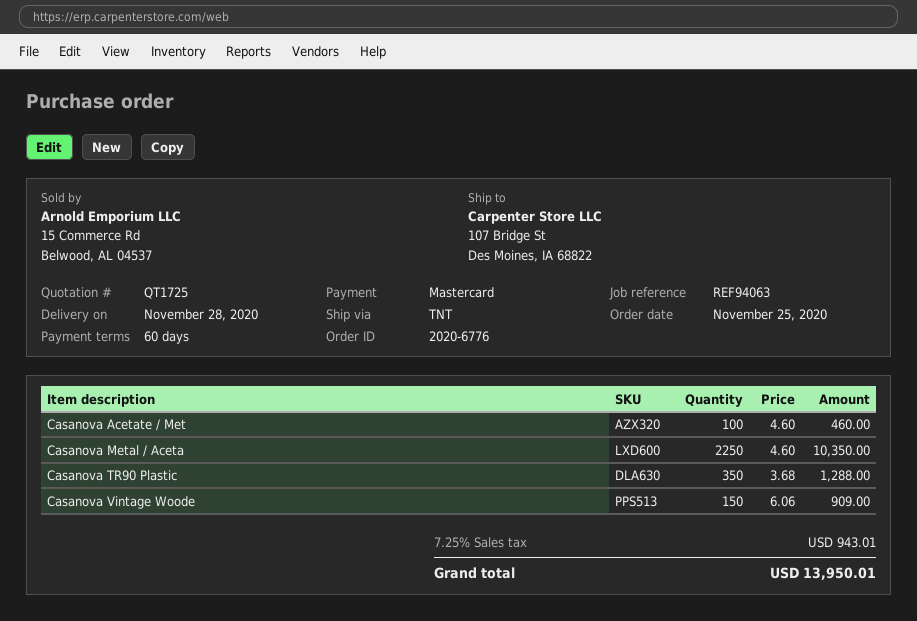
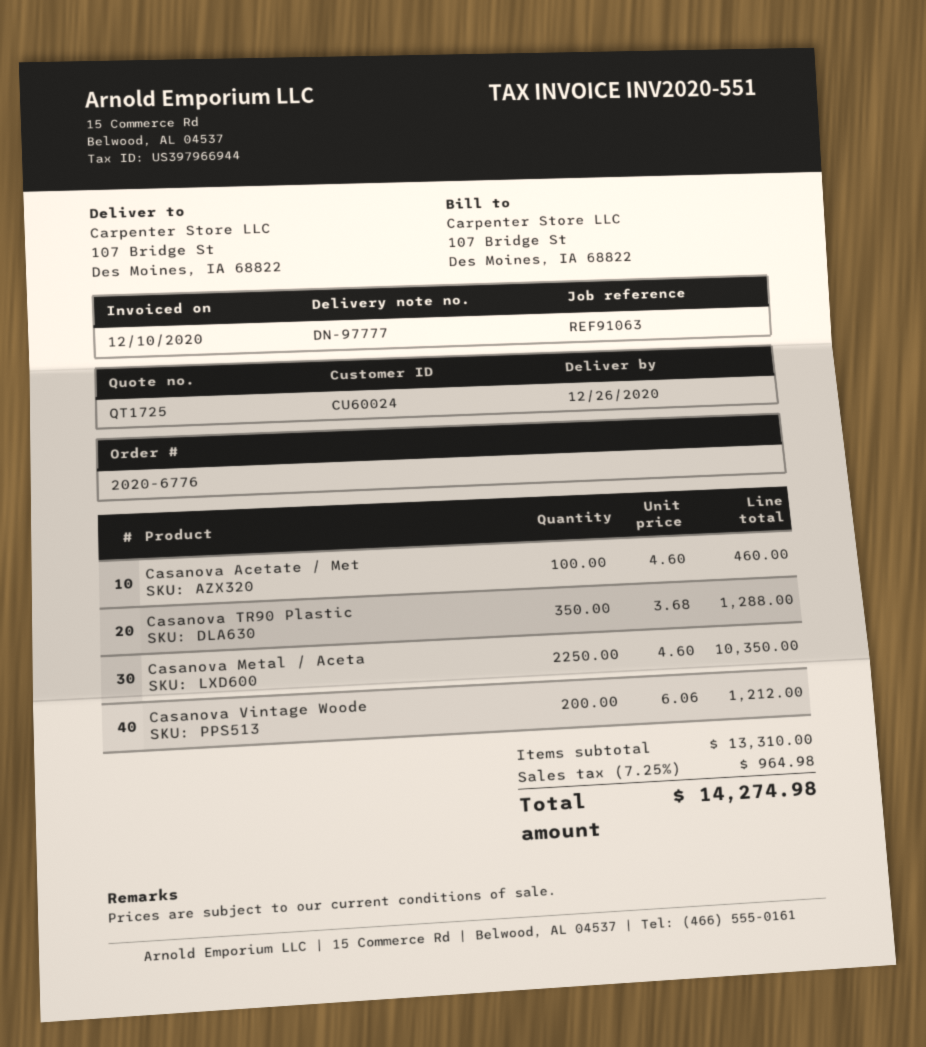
delivery date: 2020-11-28 -> 2020-12-26
reference: REF94063 -> REF91063
Casanova Vintage Woode: 150 x 6.06 = 909.00 -> 200 x 6.06 = 1212.00
tax: 7.25% = 943.01 -> 7.25% = 964.98
total: 13950.01 -> 14274.98

